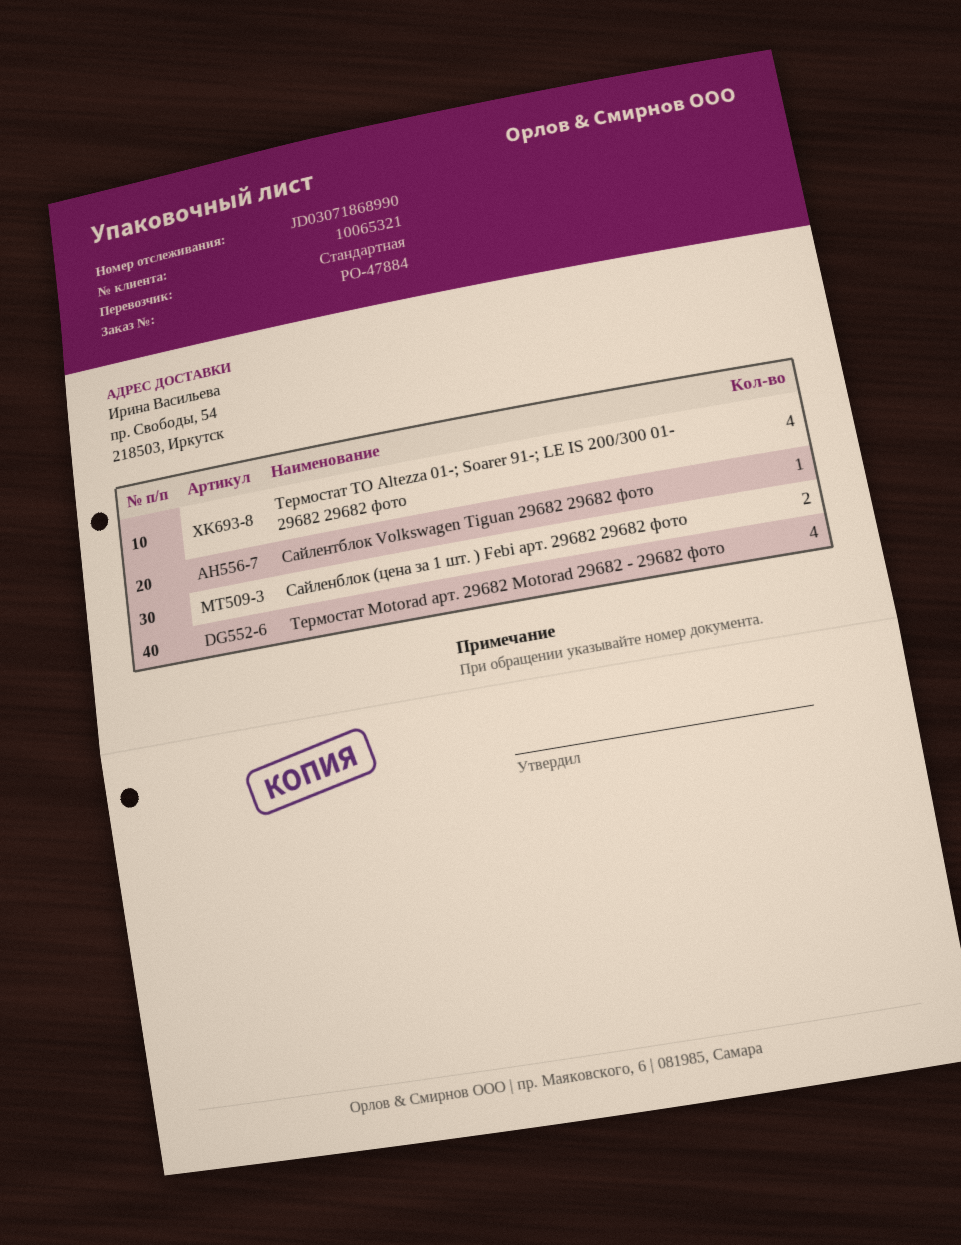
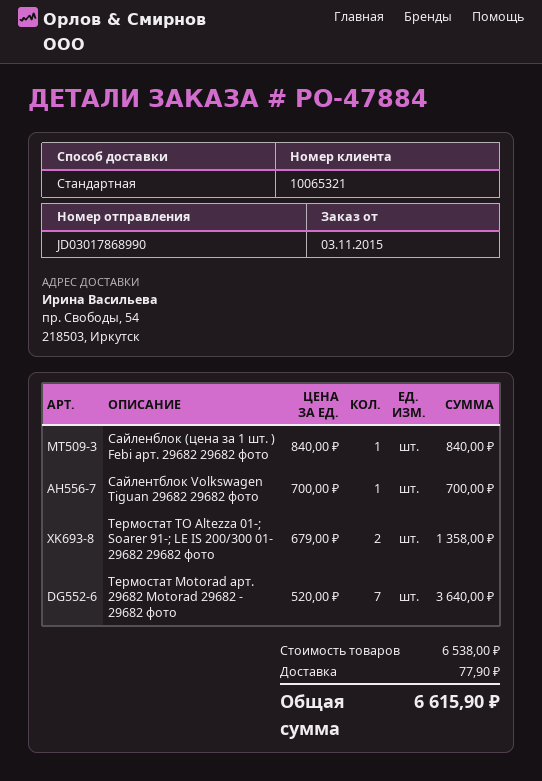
tracking number: JD03071868990 -> JD03017868990
Термостат TO Altezza 01-; Soarer 91-; LE IS 200/300 01- 29682 29682 фото: 4 -> 2
Сайленблок (цена за 1 шт. ) Febi арт. 29682 29682 фото: 2 -> 1
Термостат Motorad арт. 29682 Motorad 29682 - 29682 фото: 4 -> 7

